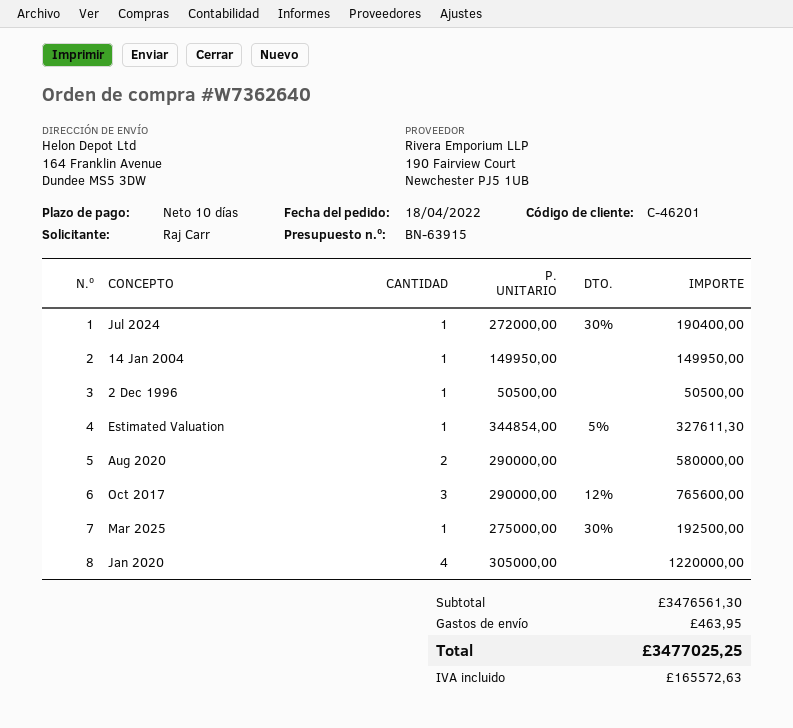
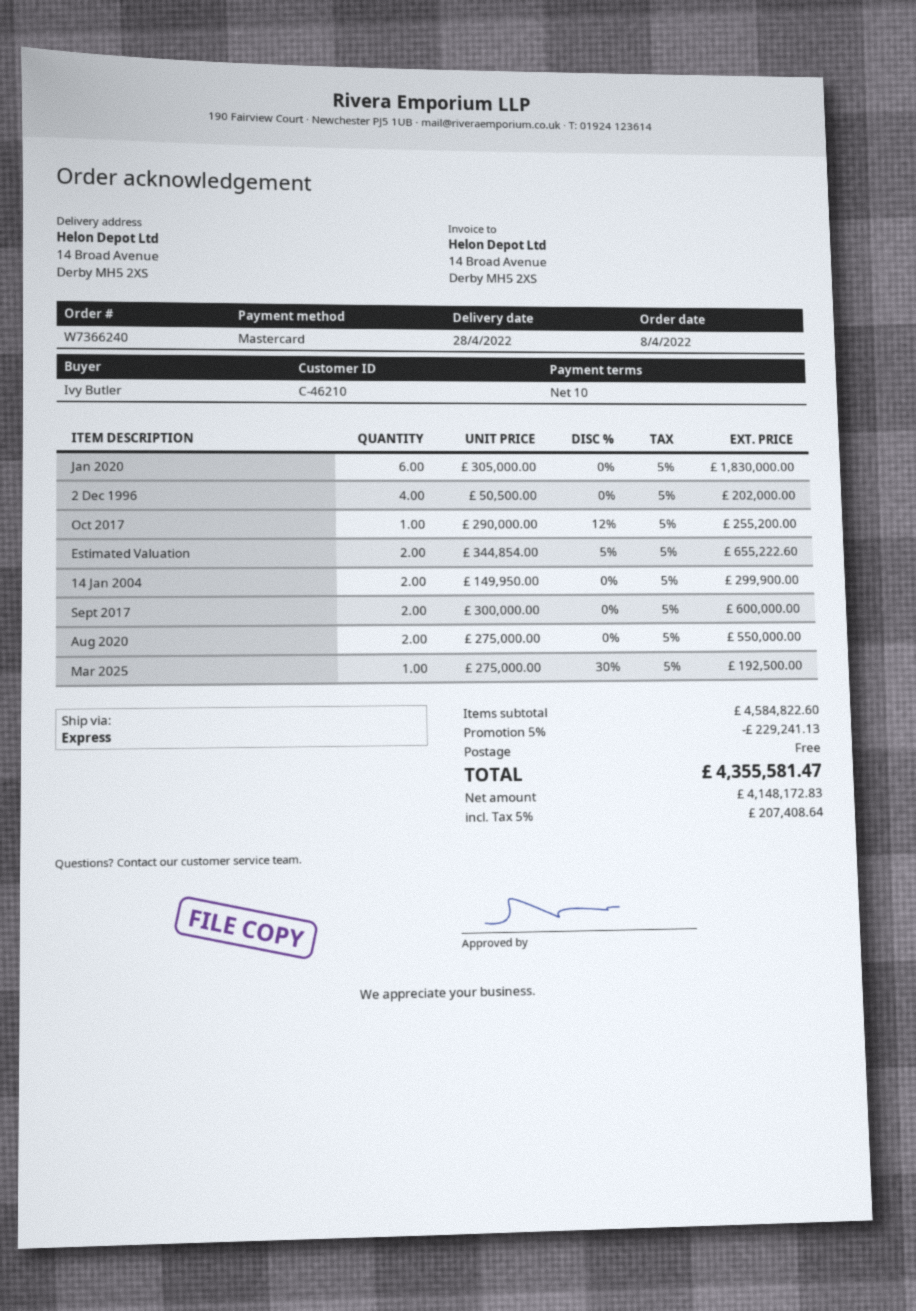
order number: W7362640 -> W7366240
order date: 2022-04-18 -> 2022-04-08
customer number: C-46201 -> C-46210
ordered by: Raj Carr -> Ivy Butler
ship to: 164 Franklin Avenue, Dundee MS5 3DW -> 14 Broad Avenue, Derby MH5 2XS
Jul 2024: 1 x 272000.00 - 30% = 190400.00 -> none
14 Jan 2004: 1 x 149950.00 = 149950.00 -> 2 x 149950.00 = 299900.00
2 Dec 1996: 1 x 50500.00 = 50500.00 -> 4 x 50500.00 = 202000.00
Estimated Valuation: 1 x 344854.00 - 5% = 327611.30 -> 2 x 344854.00 - 5% = 655222.60
Aug 2020: 2 x 290000.00 = 580000.00 -> 2 x 275000.00 = 550000.00
Oct 2017: 3 x 290000.00 - 12% = 765600.00 -> 1 x 290000.00 - 12% = 255200.00
Jan 2020: 4 x 305000.00 = 1220000.00 -> 6 x 305000.00 = 1830000.00
Sept 2017: none -> 2 x 300000.00 = 600000.00
subtotal: 3476561.30 -> 4584822.60
discount: none -> 5% = 229241.13
shipping: 463.95 -> 0.00
tax: 165572.63 -> 207408.64
total: 3477025.25 -> 4355581.47

